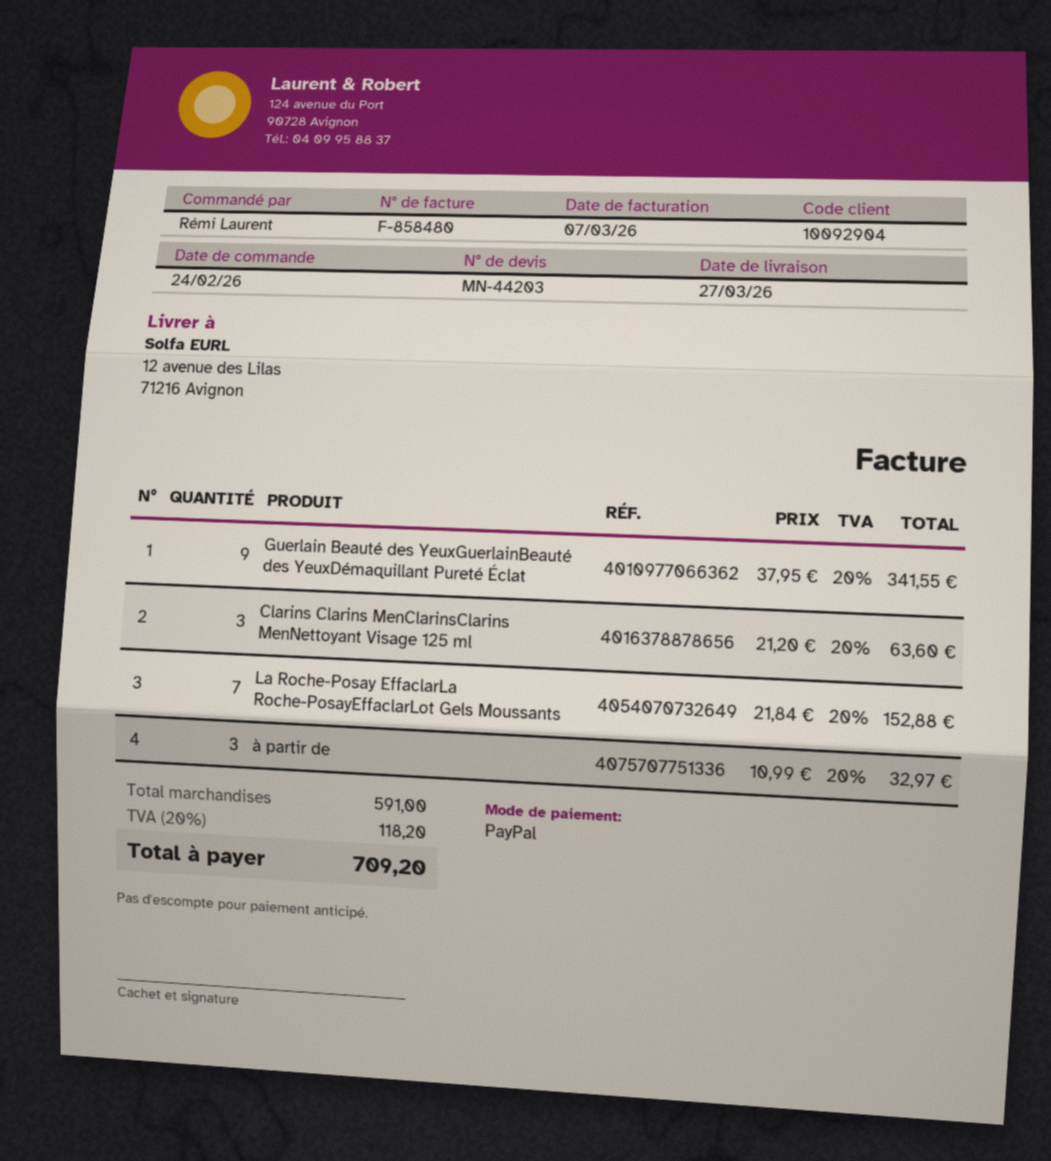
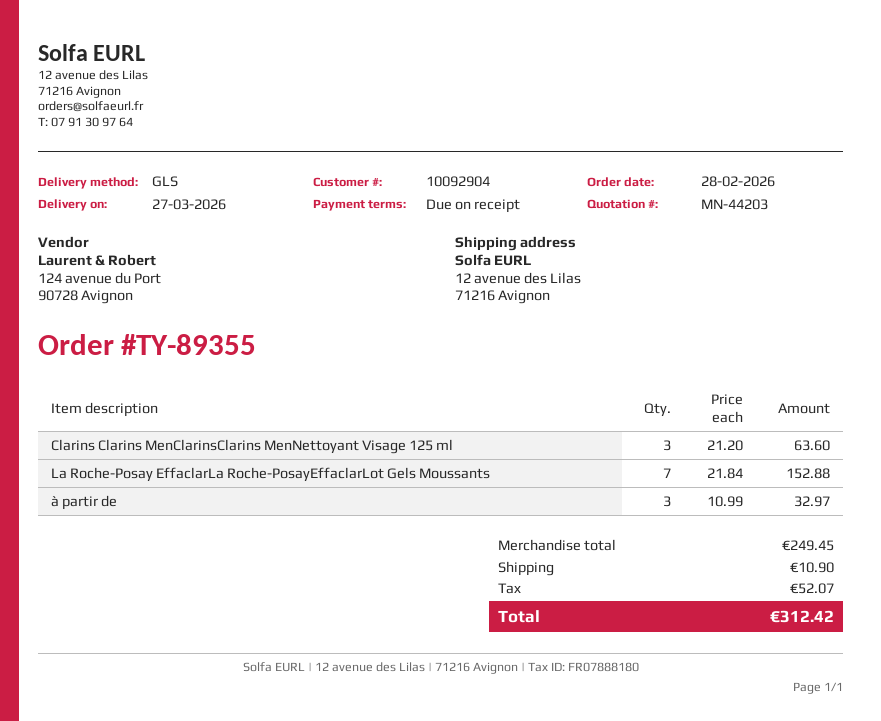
order date: 2026-02-24 -> 2026-02-28
Guerlain Beauté des YeuxGuerlainBeauté des YeuxDémaquillant Pureté Éclat: 9 x 37.95 = 341.55 -> none
subtotal: 591.00 -> 249.45
shipping: none -> 10.90
tax: 118.20 -> 52.07
total: 709.20 -> 312.42

